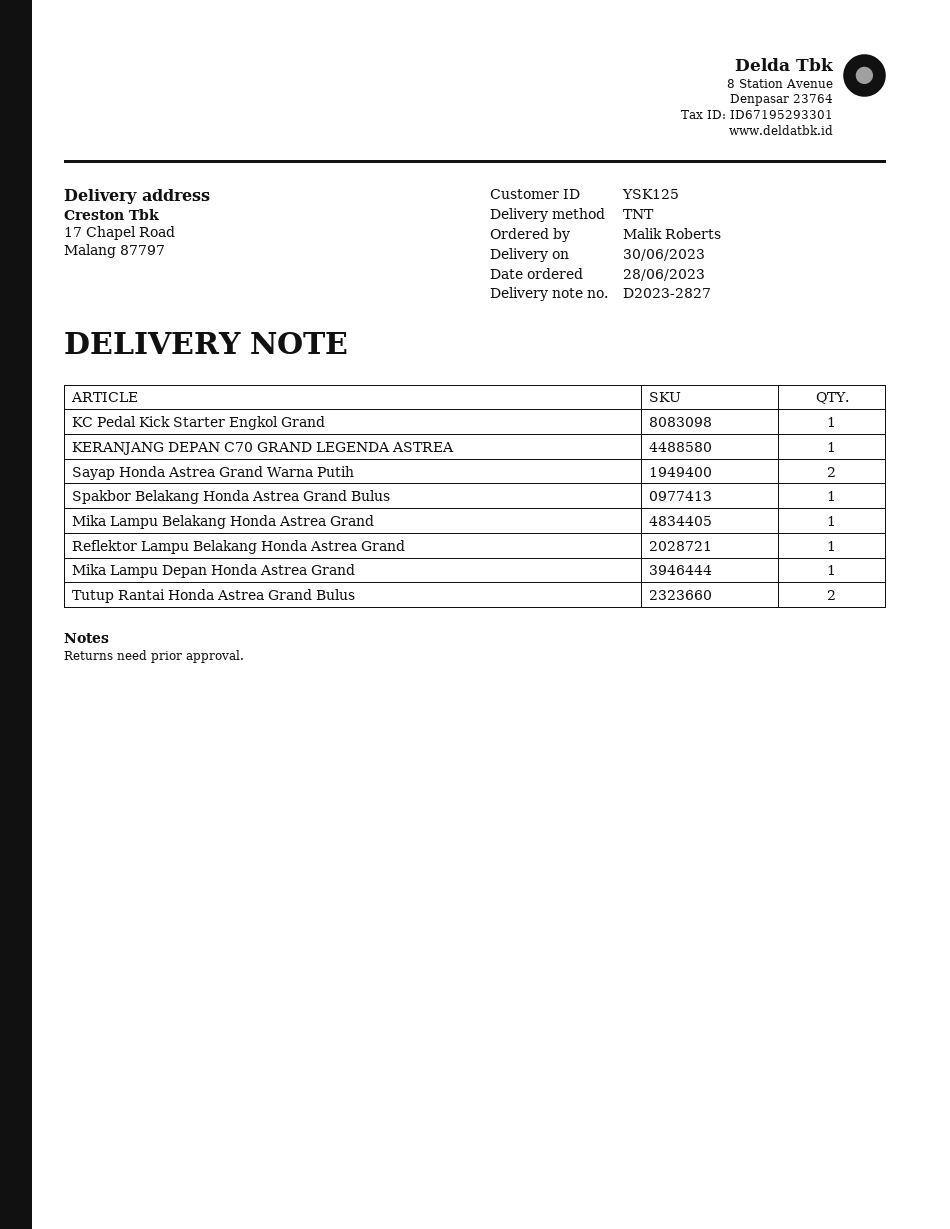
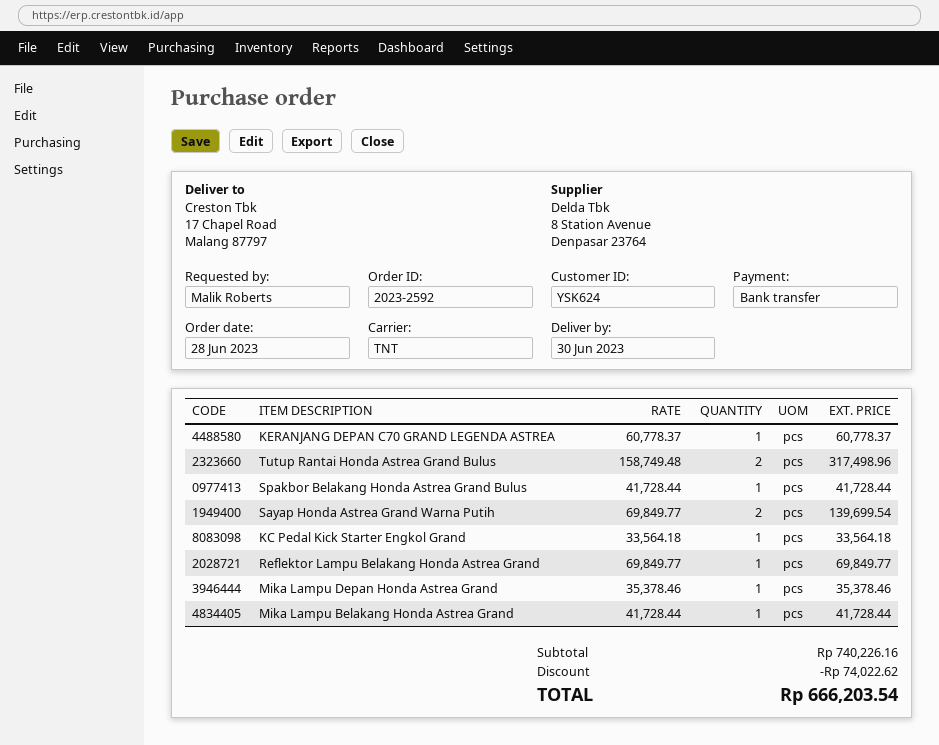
customer number: YSK125 -> YSK624

